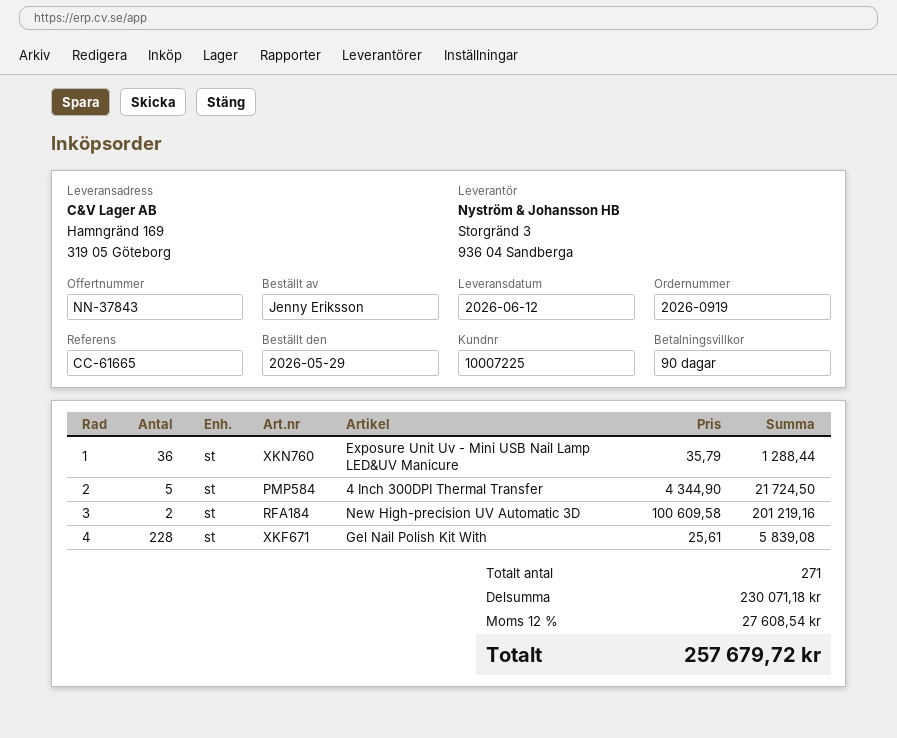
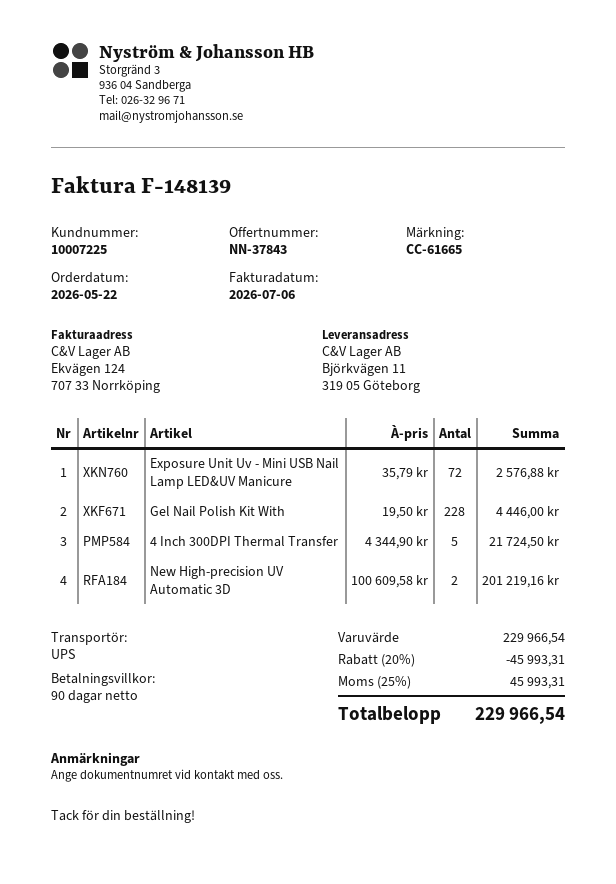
order date: 2026-05-29 -> 2026-05-22
ship to: Hamngränd 169, 319 05 Göteborg -> Björkvägen 11, 319 05 Göteborg
Exposure Unit Uv - Mini USB Nail Lamp LED&UV Manicure: 36 x 35.79 = 1288.44 -> 72 x 35.79 = 2576.88
Gel Nail Polish Kit With: 228 x 25.61 = 5839.08 -> 228 x 19.50 = 4446.00
subtotal: 230071.18 -> 229966.54
discount: none -> 20% = 45993.31
tax: 12% = 27608.54 -> 25% = 45993.31
total: 257679.72 -> 229966.54

